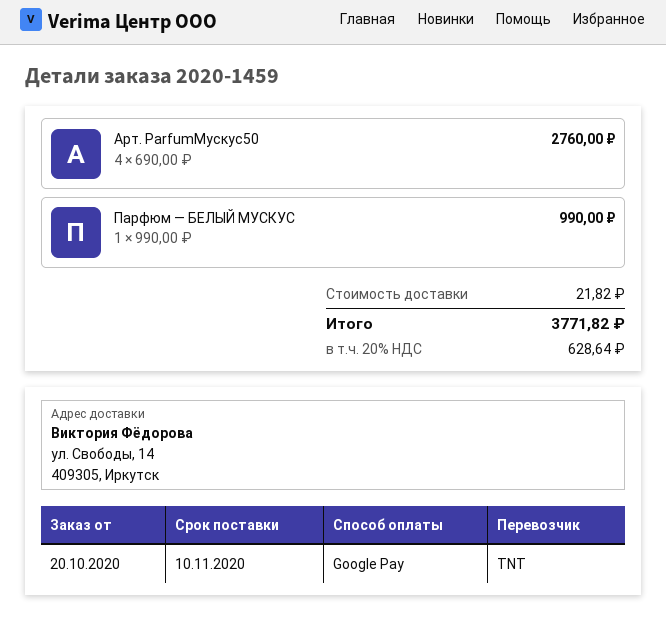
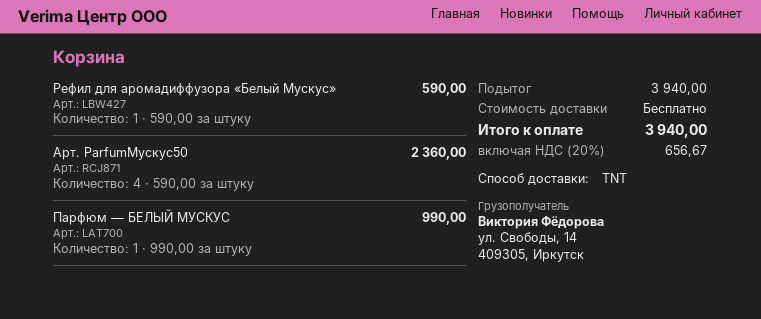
Арт. ParfumМускус50: 4 x 690.00 = 2760.00 -> 4 x 590.00 = 2360.00
Рефил для аромадиффузора «Белый Мускус»: none -> 1 x 590.00 = 590.00
shipping: 21.82 -> 0.00
tax: 20% = 628.64 -> 20% = 656.67
total: 3771.82 -> 3940.00

